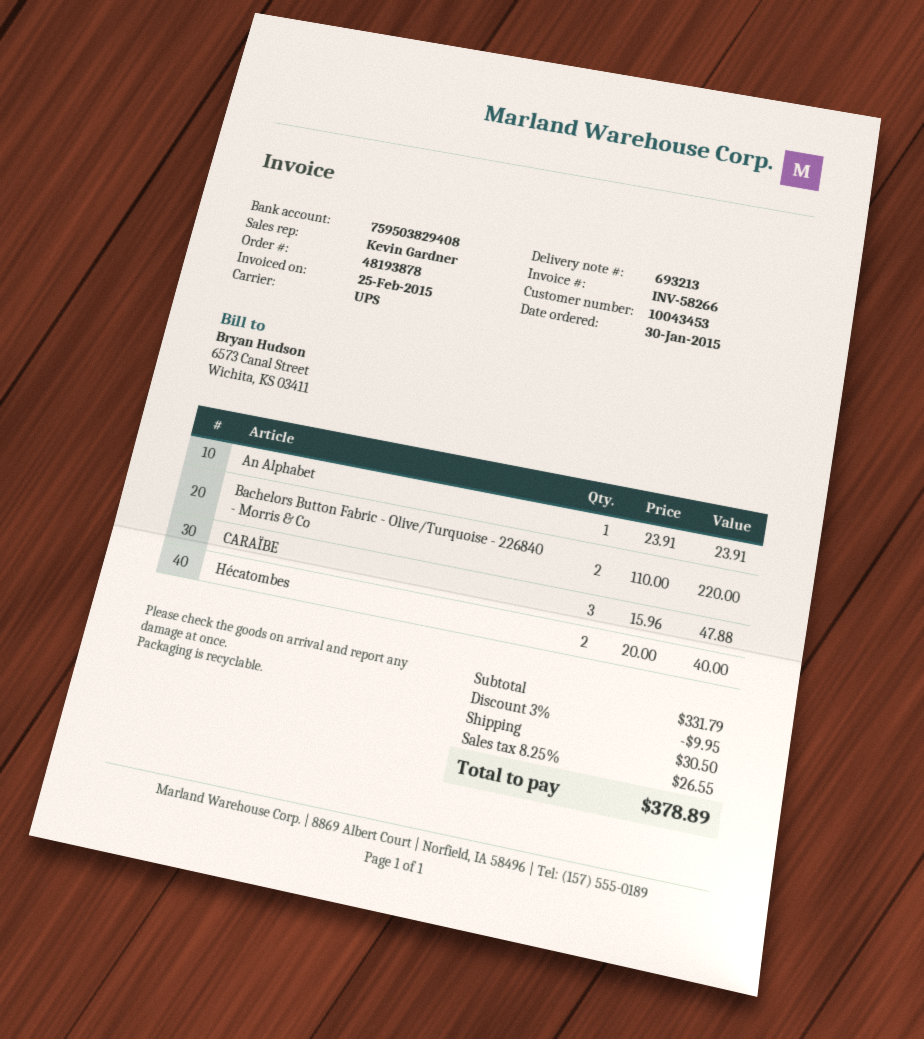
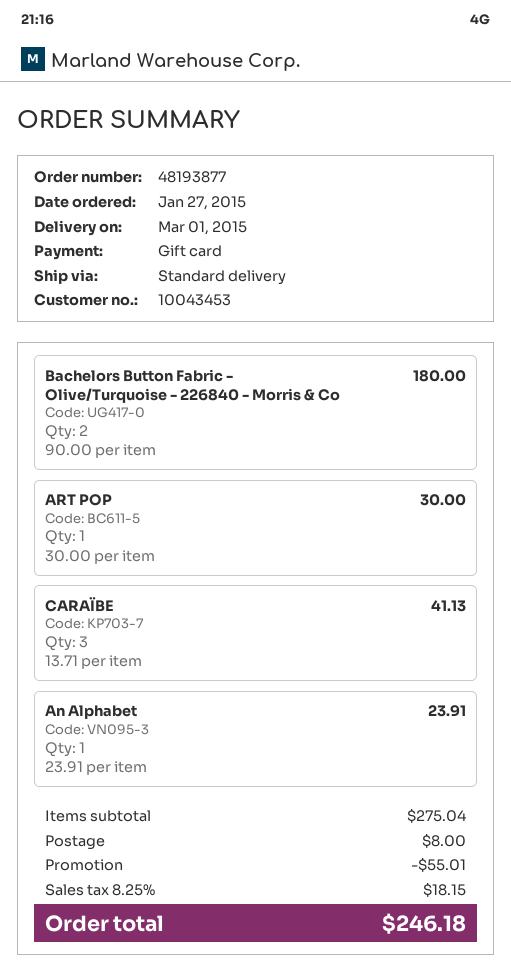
order number: 48193878 -> 48193877
order date: 2015-01-30 -> 2015-01-27
shipping method: UPS -> standard
Bachelors Button Fabric - Olive/Turquoise - 226840 - Morris & Co: 2 x 110.00 = 220.00 -> 2 x 90.00 = 180.00
CARAÏBE: 3 x 15.96 = 47.88 -> 3 x 13.71 = 41.13
Hécatombes: 2 x 20.00 = 40.00 -> none
ART POP: none -> 1 x 30.00 = 30.00
subtotal: 331.79 -> 275.04
discount: 9.95 -> 55.01
shipping: 30.50 -> 8.00
tax: 8.25% = 26.55 -> 8.25% = 18.15
total: 378.89 -> 246.18

